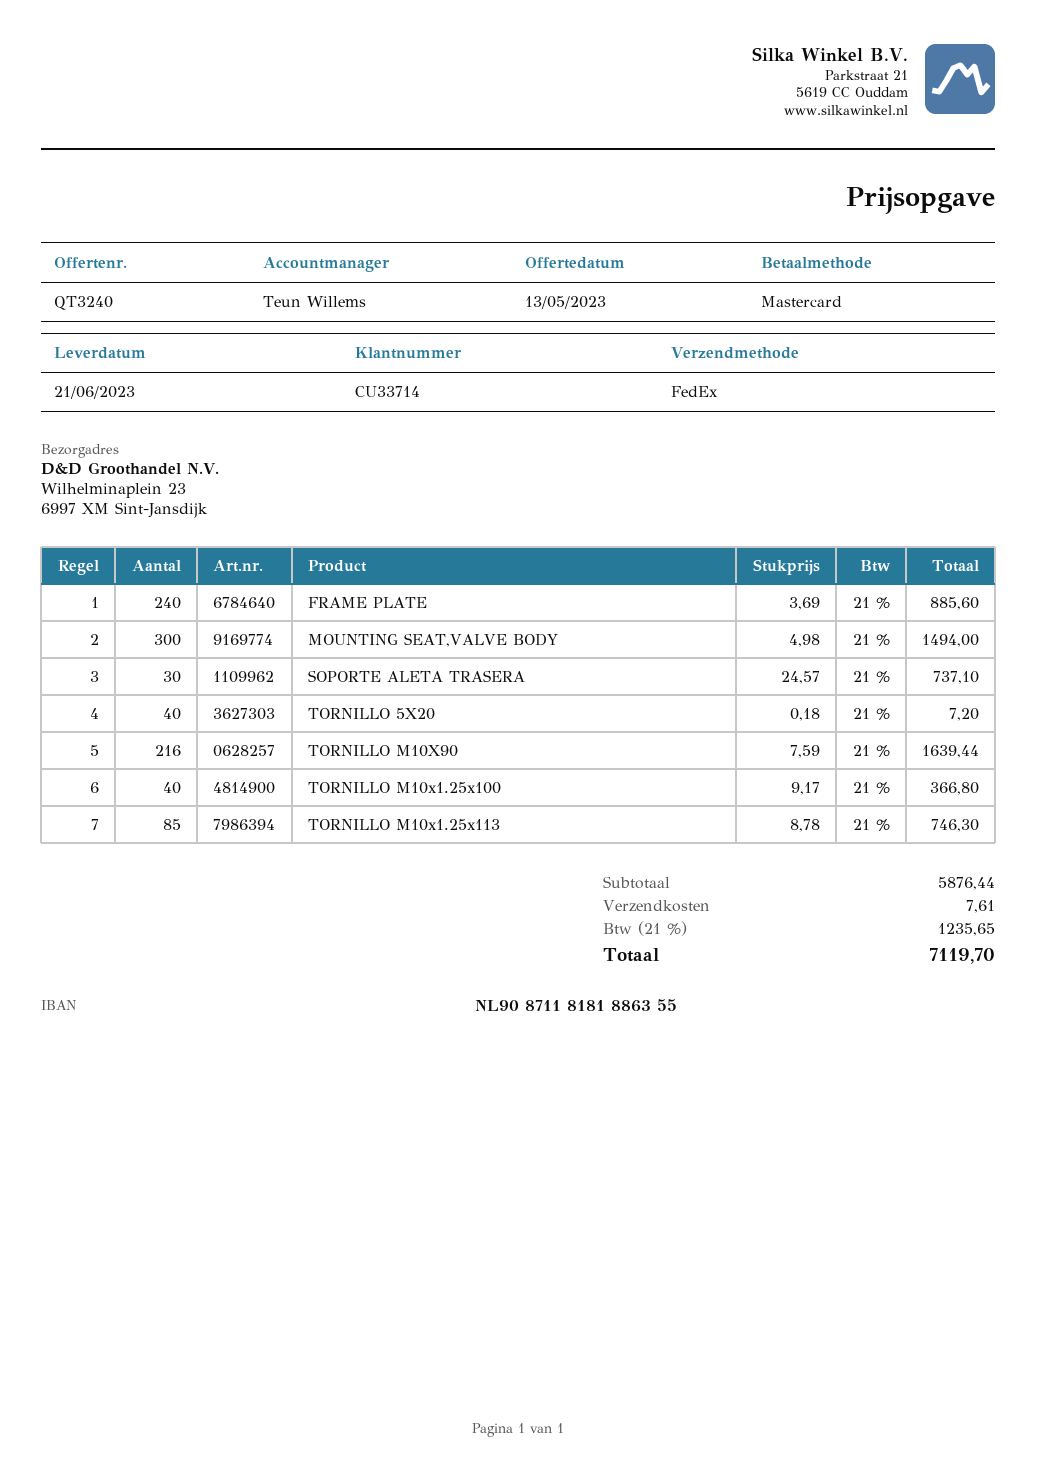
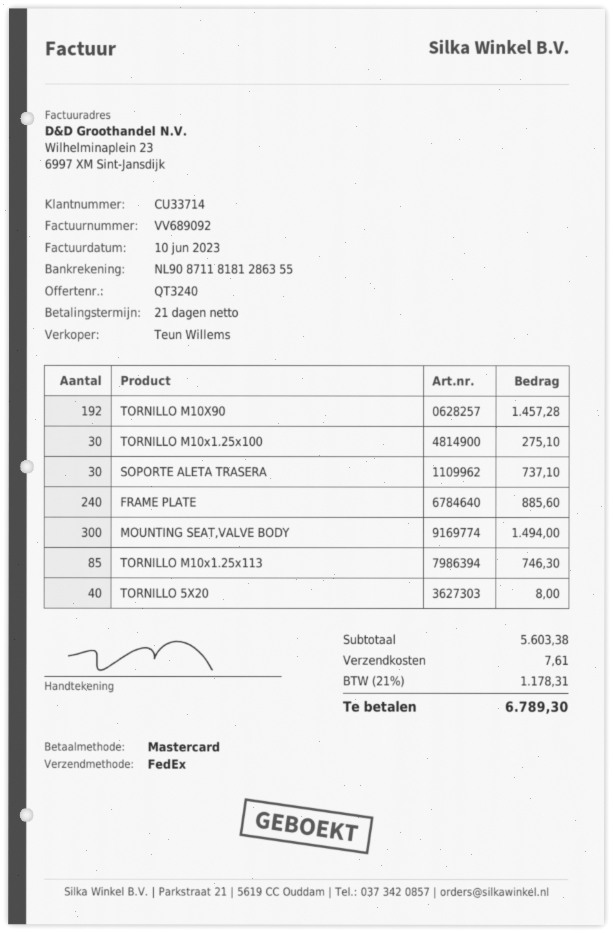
bank account: NL9087118181886355 -> NL9087118181286355
TORNILLO 5X20: 40 for 7.20 -> 40 for 8.00
TORNILLO M10X90: 216 for 1639.44 -> 192 for 1457.28
TORNILLO M10x1.25x100: 40 for 366.80 -> 30 for 275.10
subtotal: 5876.44 -> 5603.38
tax: 21% = 1235.65 -> 21% = 1178.31
total: 7119.70 -> 6789.30

